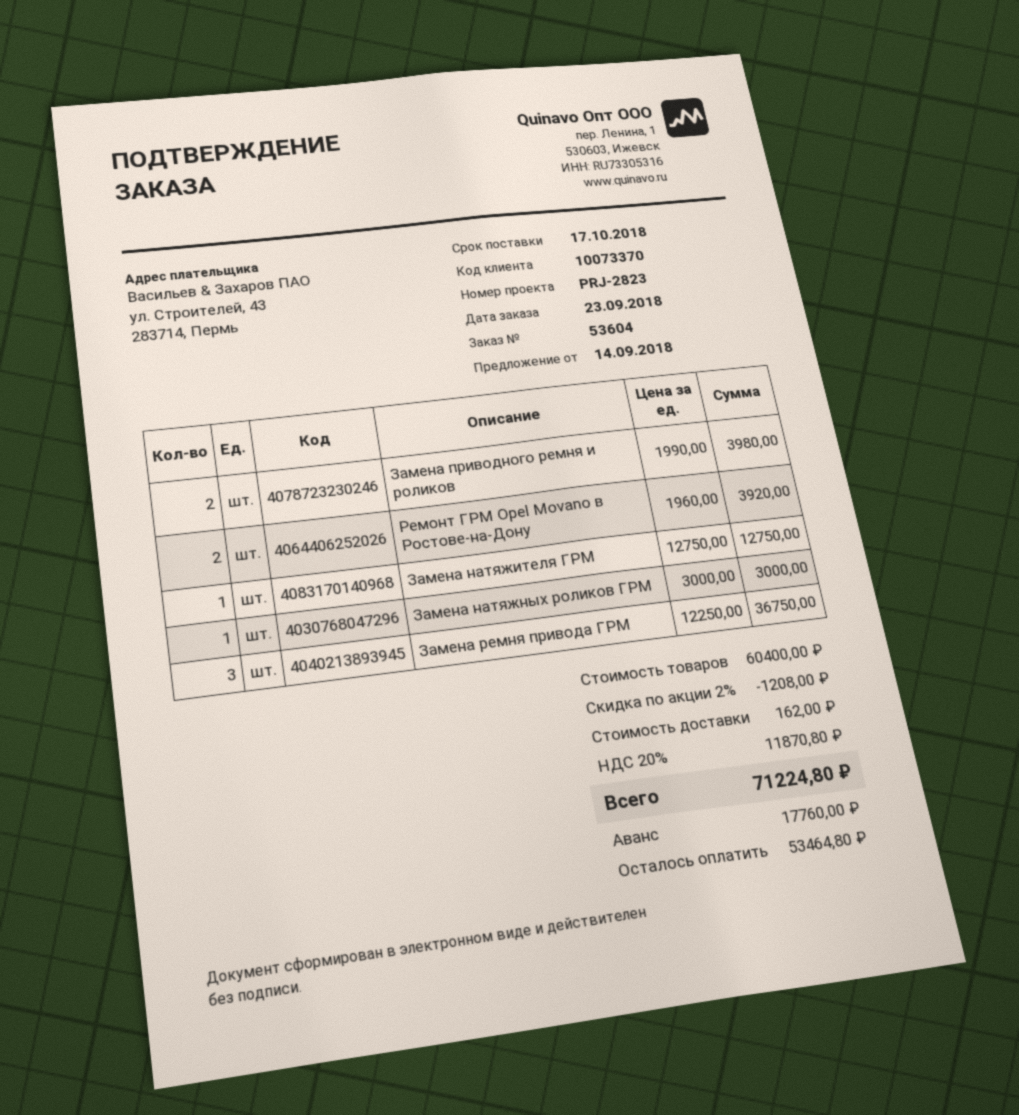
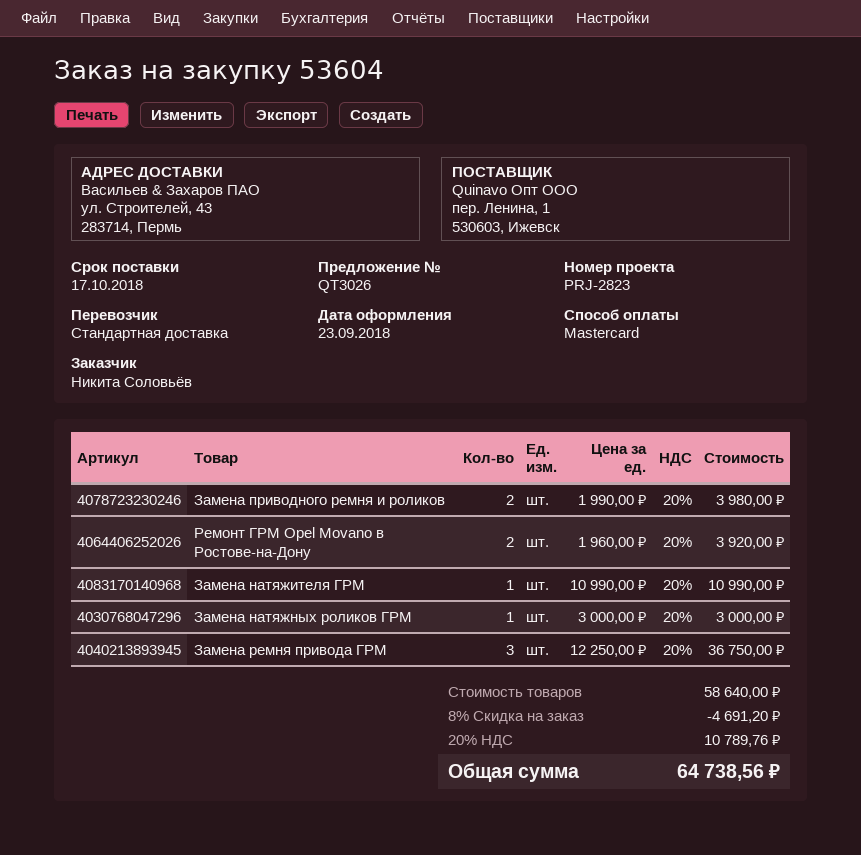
Замена натяжителя ГРМ: 1 x 12750.00 = 12750.00 -> 1 x 10990.00 = 10990.00
subtotal: 60400.00 -> 58640.00
discount: 2% = 1208.00 -> 8% = 4691.20
shipping: 162.00 -> none
tax: 20% = 11870.80 -> 20% = 10789.76
total: 71224.80 -> 64738.56

